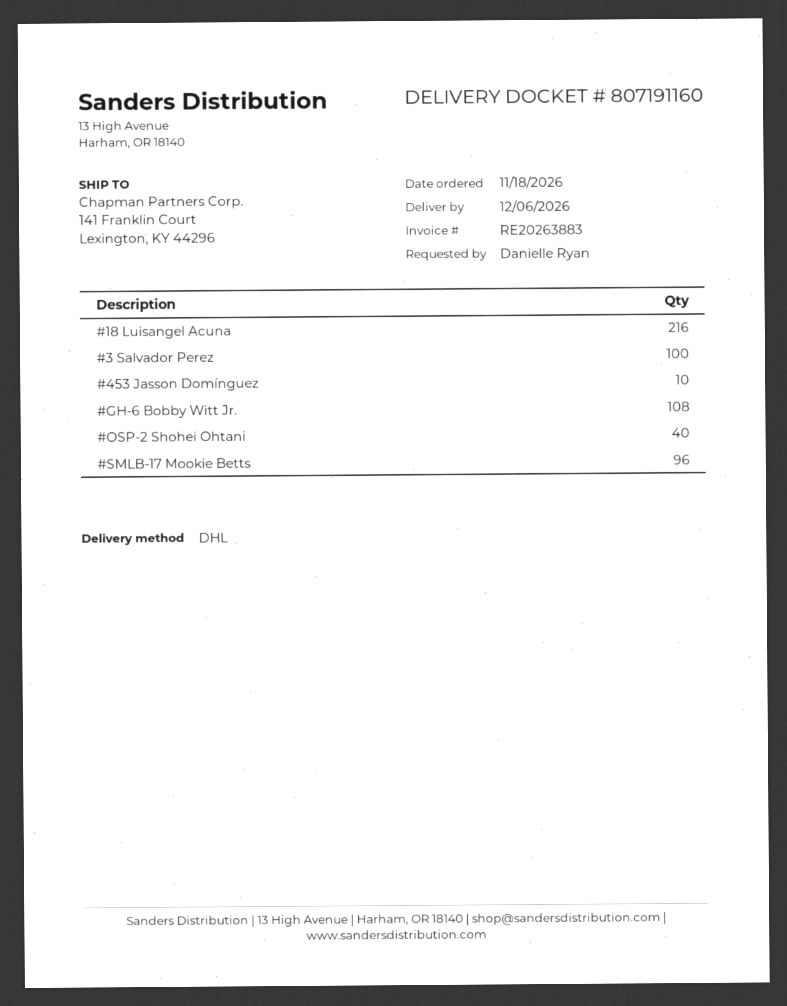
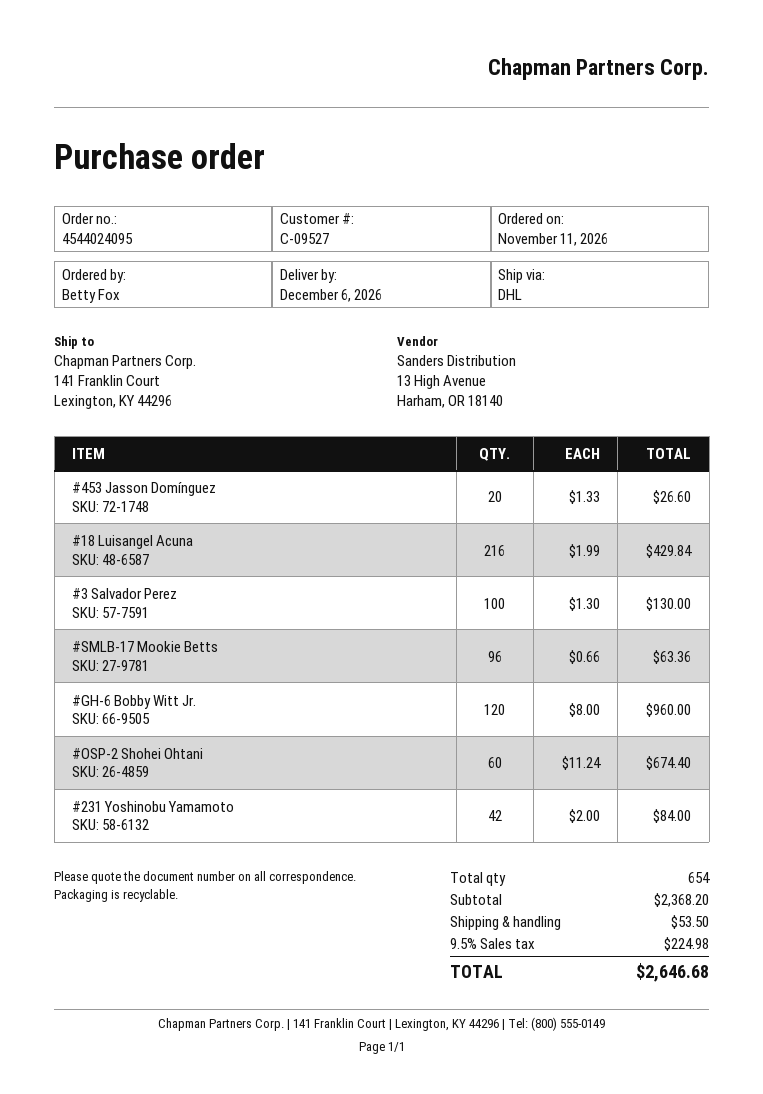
order date: 2026-11-18 -> 2026-11-11
ordered by: Danielle Ryan -> Betty Fox
#453 Jasson Domínguez: 10 -> 20
#GH-6 Bobby Witt Jr.: 108 -> 120
#OSP-2 Shohei Ohtani: 40 -> 60
#231 Yoshinobu Yamamoto: none -> 42

